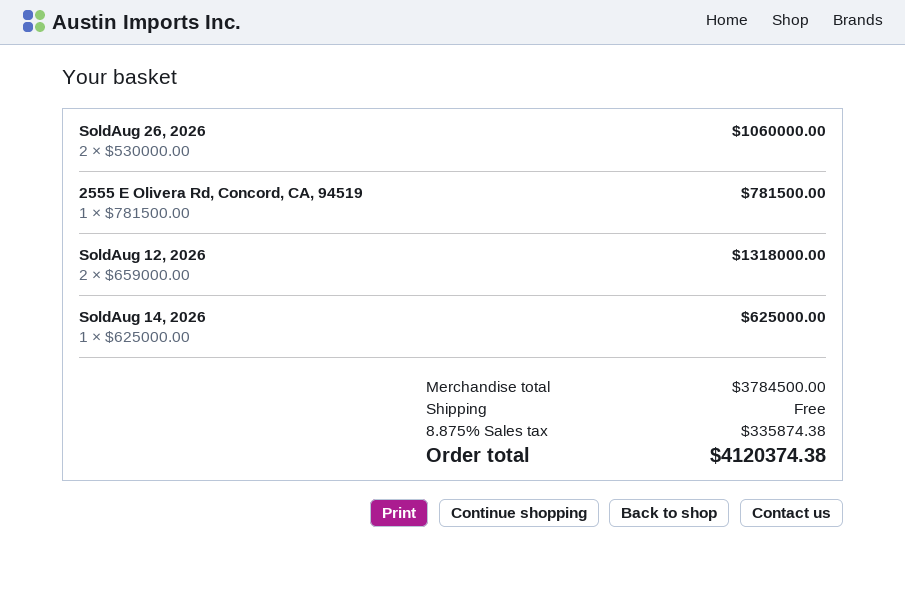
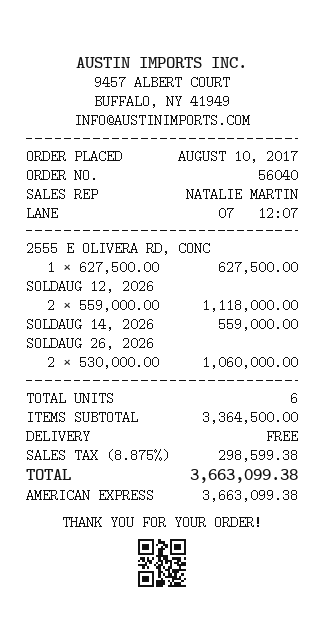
2555 E Olivera Rd, Concord, CA, 94519: 1 x 781500.00 = 781500.00 -> 1 x 627500.00 = 627500.00
SoldAug 12, 2026: 2 x 659000.00 = 1318000.00 -> 2 x 559000.00 = 1118000.00
SoldAug 14, 2026: 1 x 625000.00 = 625000.00 -> 1 x 559000.00 = 559000.00
subtotal: 3784500.00 -> 3364500.00
tax: 8.875% = 335874.38 -> 8.875% = 298599.38
total: 4120374.38 -> 3663099.38

